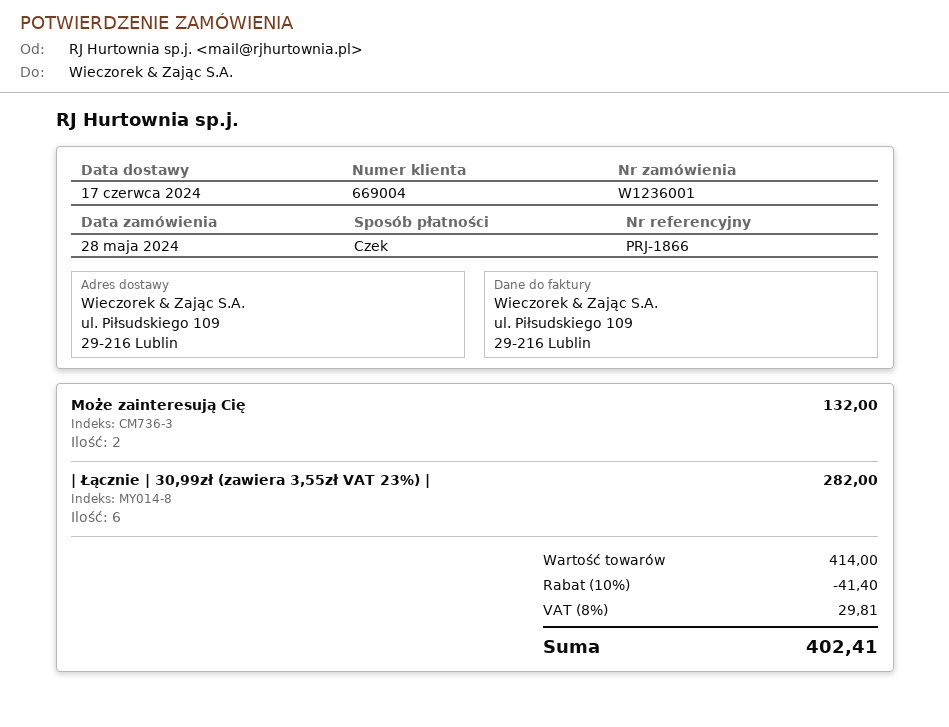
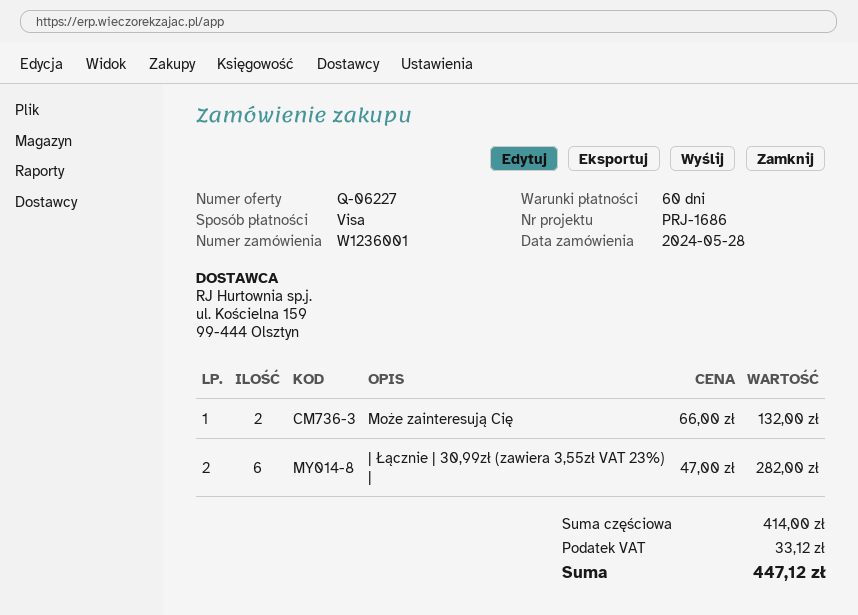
reference: PRJ-1866 -> PRJ-1686
payment method: cheque -> Visa
discount: 10% = 41.40 -> none
tax: 29.81 -> 33.12
total: 402.41 -> 447.12

